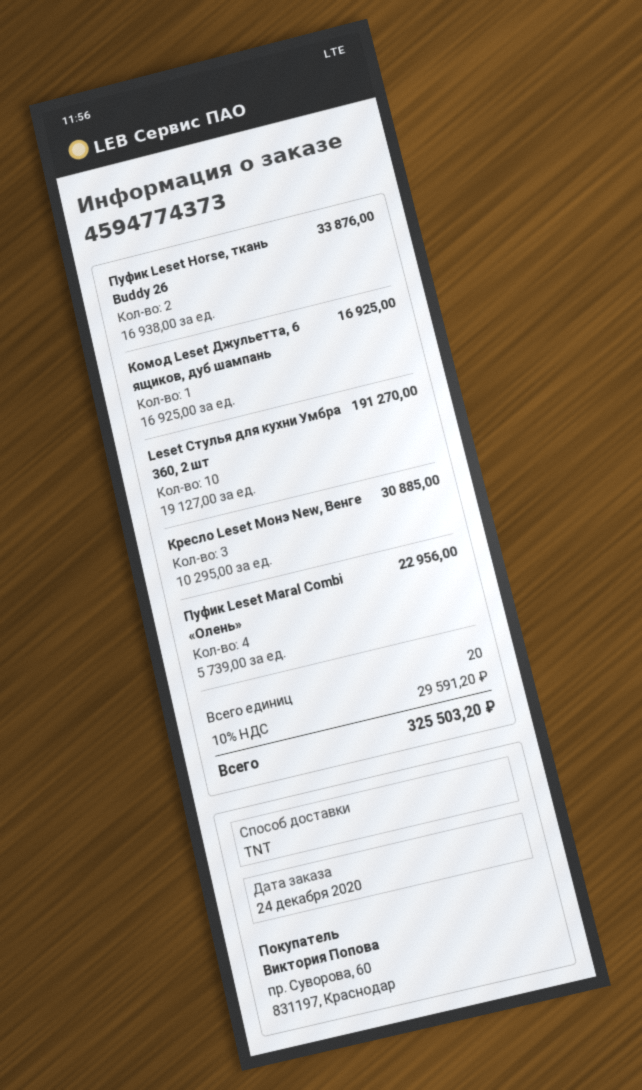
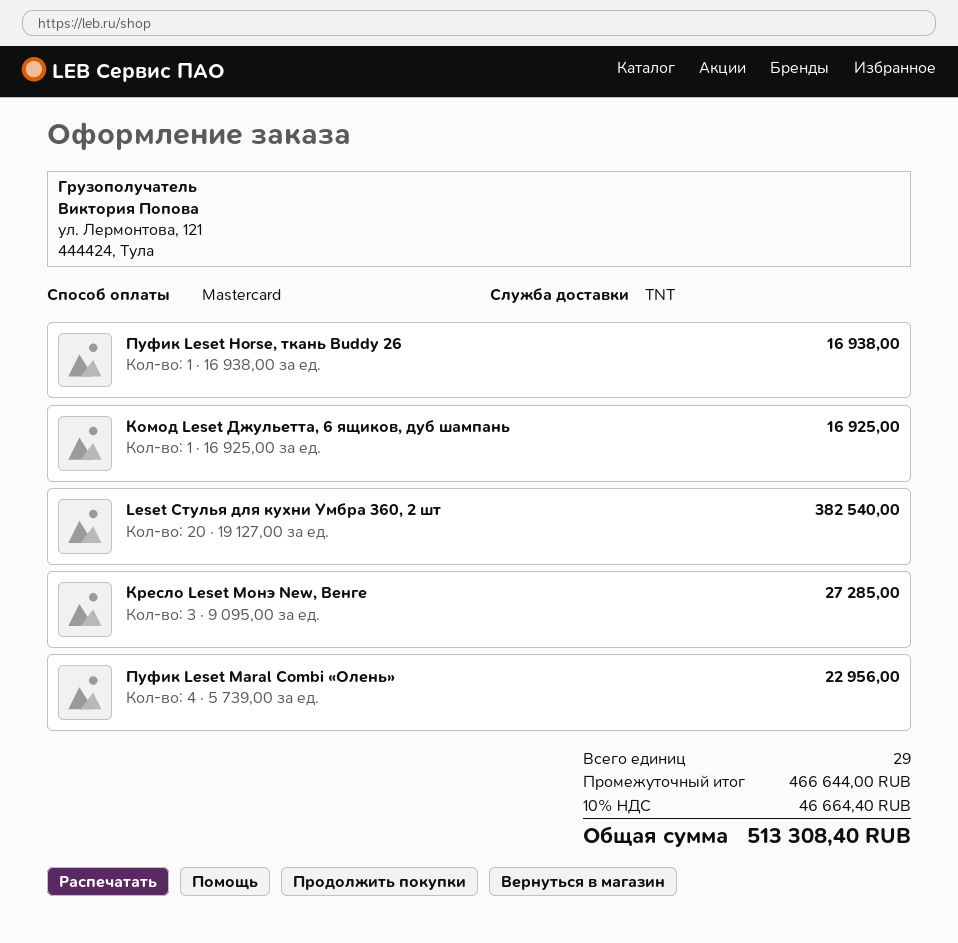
Пуфик Leset Horse, ткань Buddy 26: 2 x 16938.00 = 33876.00 -> 1 x 16938.00 = 16938.00
Leset Стулья для кухни Умбра 360, 2 шт: 10 x 19127.00 = 191270.00 -> 20 x 19127.00 = 382540.00
Кресло Leset Монэ New, Венге: 3 x 10295.00 = 30885.00 -> 3 x 9095.00 = 27285.00
total quantity: 20 -> 29
tax: 10% = 29591.20 -> 10% = 46664.40
total: 325503.20 -> 513308.40

